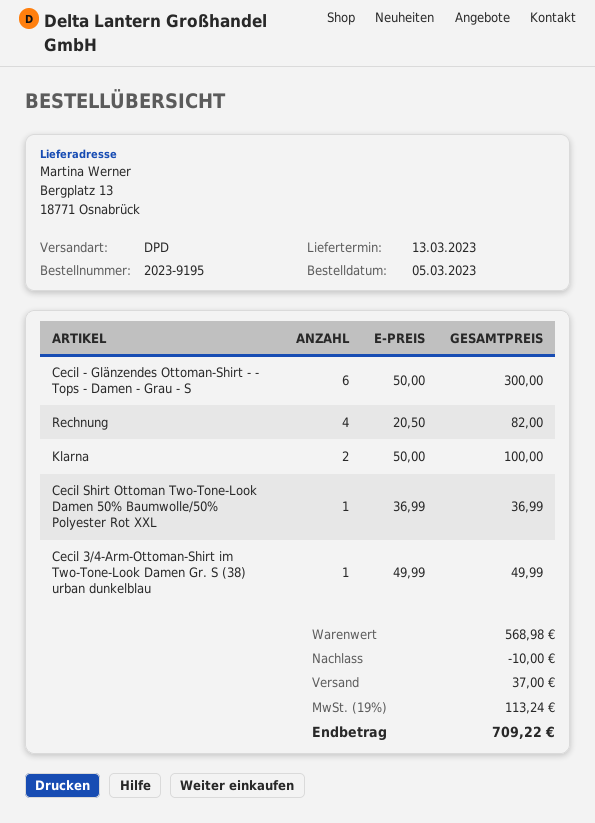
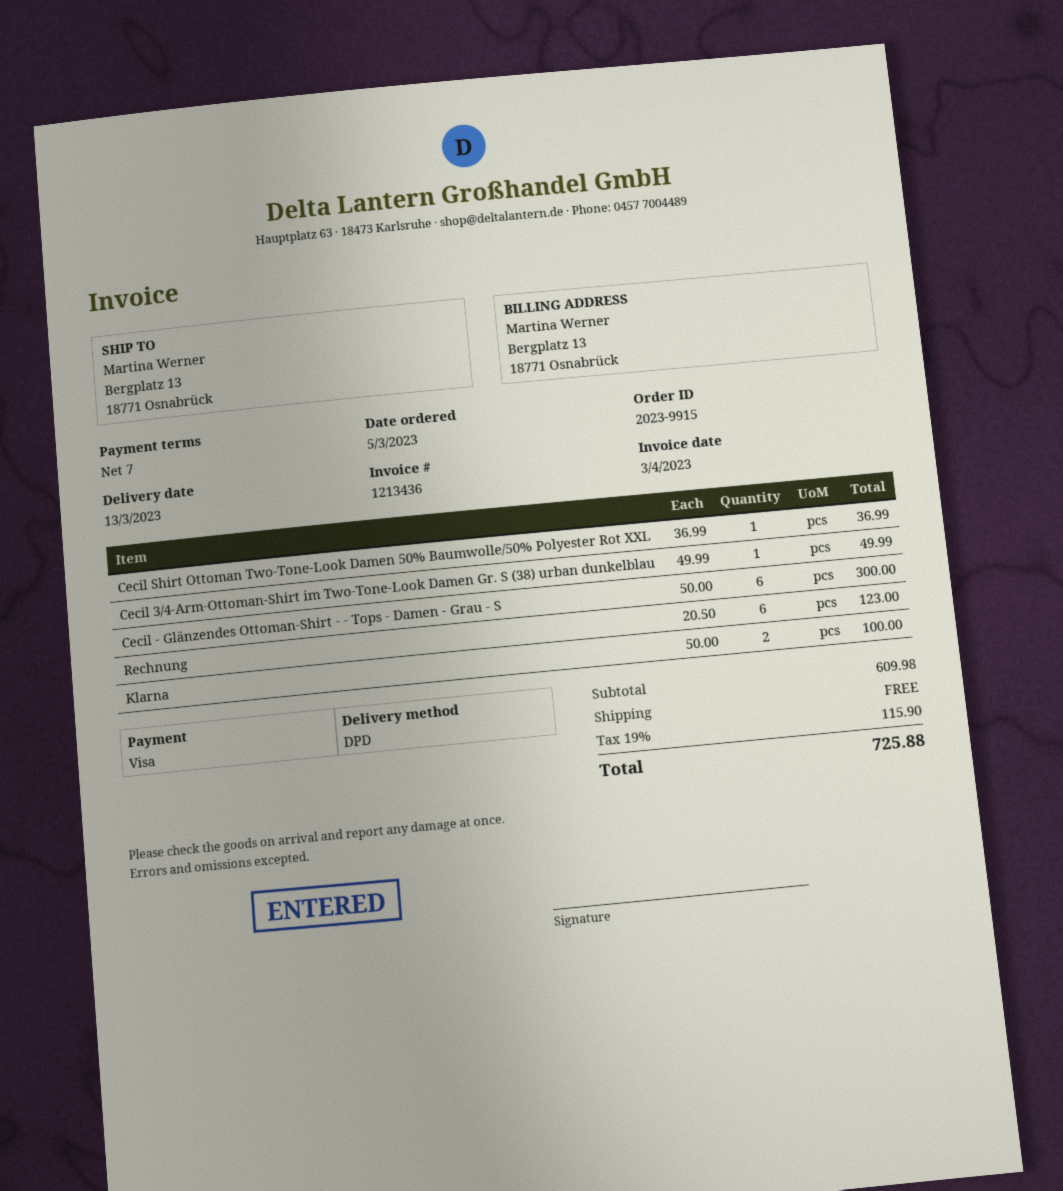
order number: 2023-9195 -> 2023-9915
Rechnung: 4 x 20.50 = 82.00 -> 6 x 20.50 = 123.00
subtotal: 568.98 -> 609.98
discount: 10.00 -> none
shipping: 37.00 -> 0.00
tax: 19% = 113.24 -> 19% = 115.90
total: 709.22 -> 725.88

